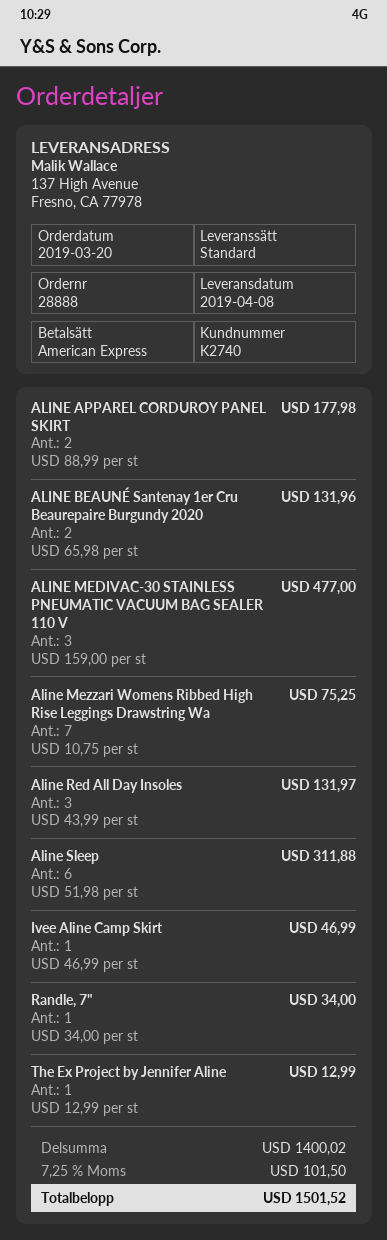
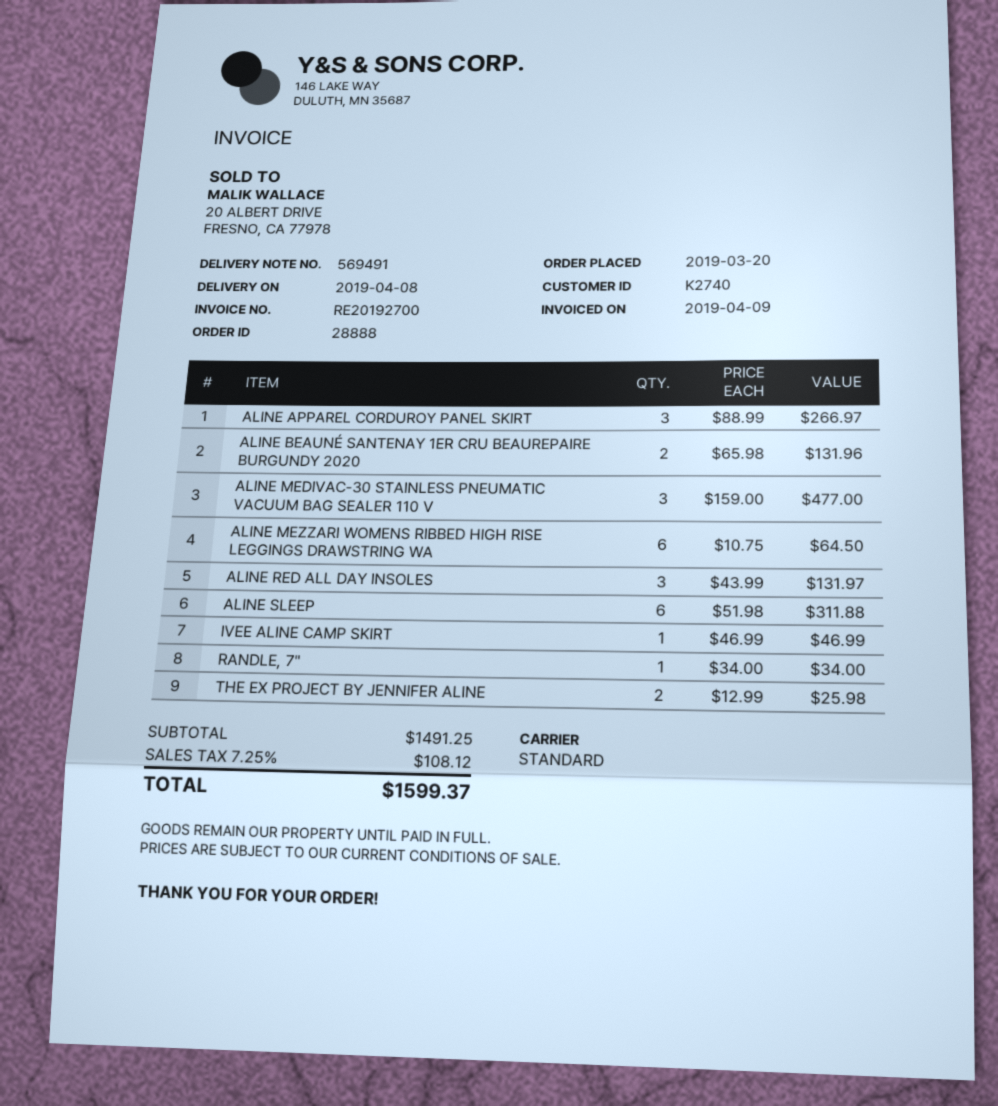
ALINE APPAREL CORDUROY PANEL SKIRT: 2 x 88.99 = 177.98 -> 3 x 88.99 = 266.97
Aline Mezzari Womens Ribbed High Rise Leggings Drawstring Wa: 7 x 10.75 = 75.25 -> 6 x 10.75 = 64.50
The Ex Project by Jennifer Aline: 1 x 12.99 = 12.99 -> 2 x 12.99 = 25.98
subtotal: 1400.02 -> 1491.25
tax: 7.25% = 101.50 -> 7.25% = 108.12
total: 1501.52 -> 1599.37

